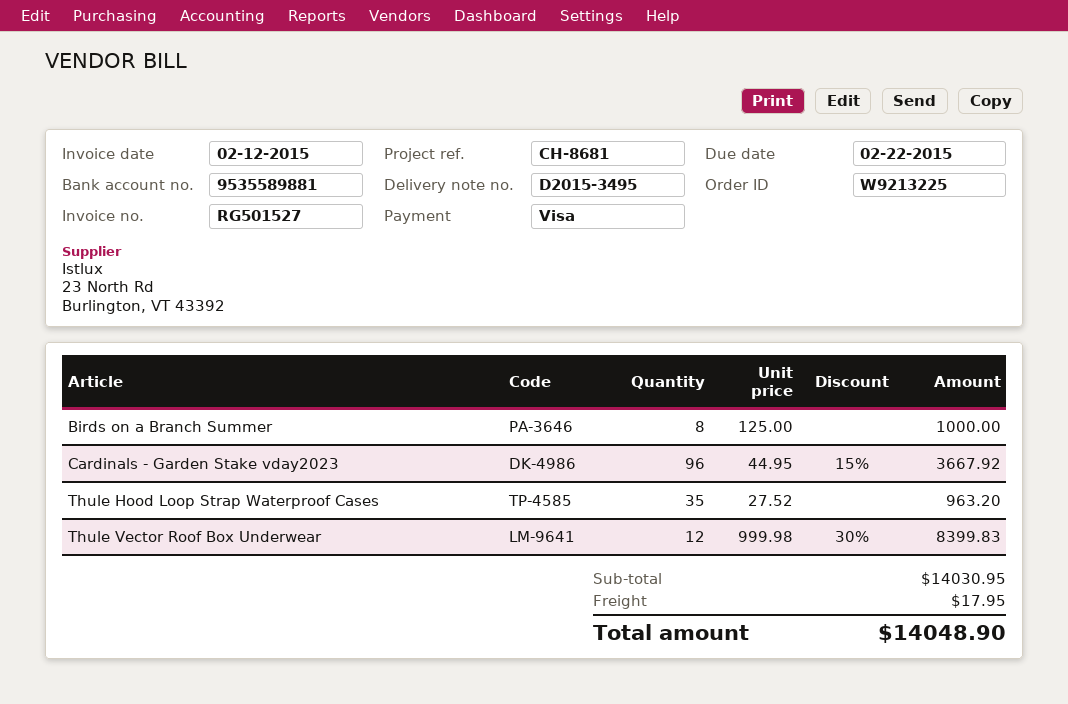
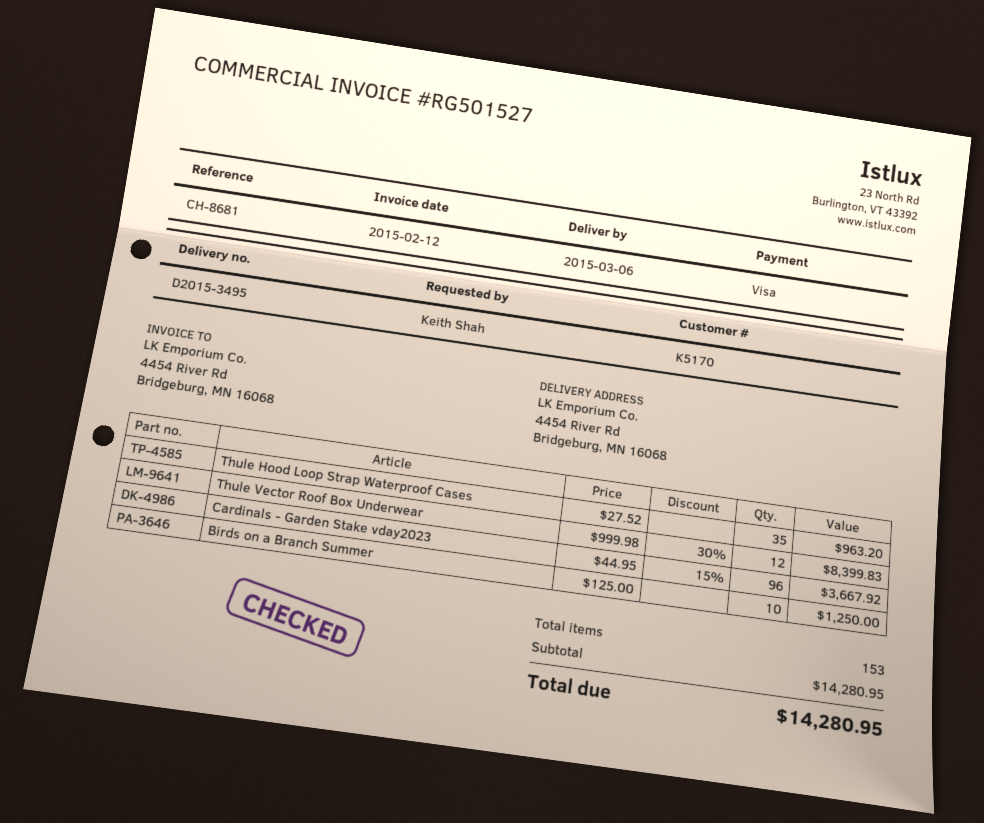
Birds on a Branch Summer: 8 x 125.00 = 1000.00 -> 10 x 125.00 = 1250.00
subtotal: 14030.95 -> 14280.95
shipping: 17.95 -> none
total: 14048.90 -> 14280.95

